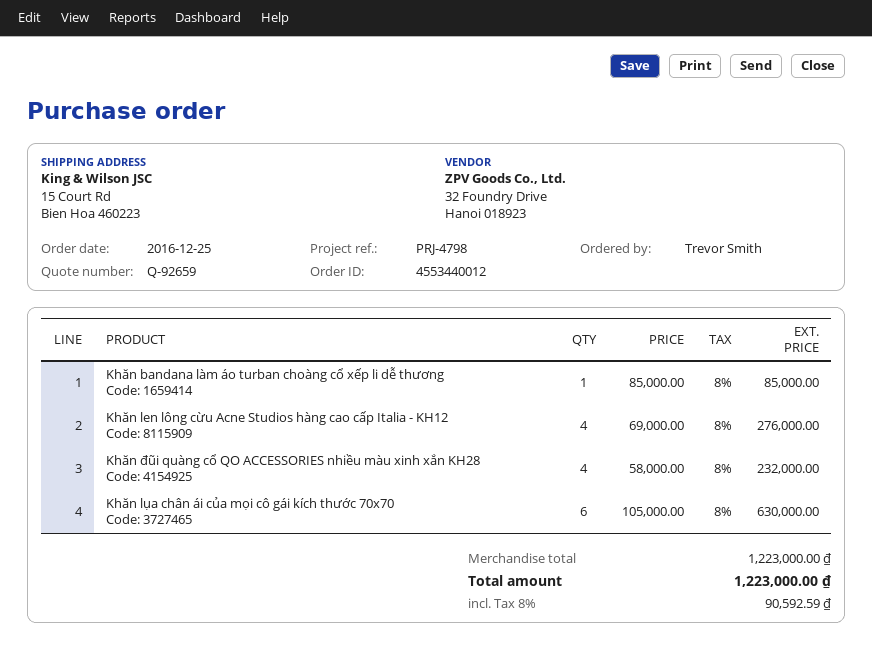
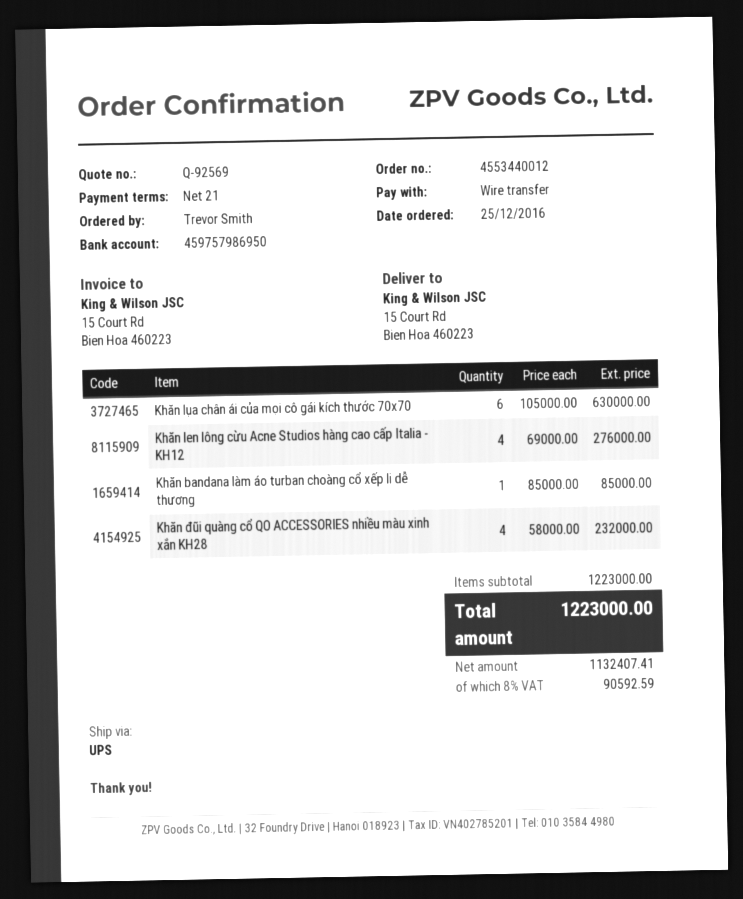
quote number: Q-92659 -> Q-92569

